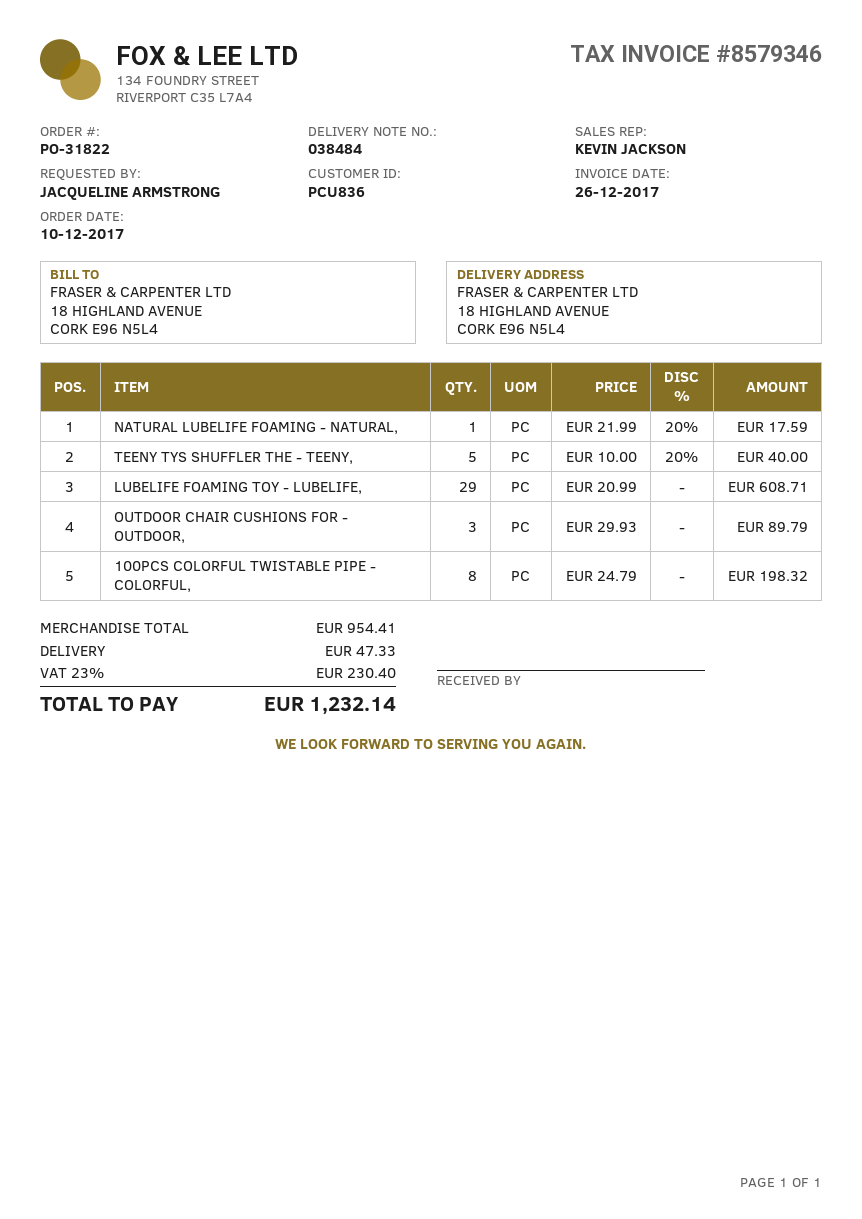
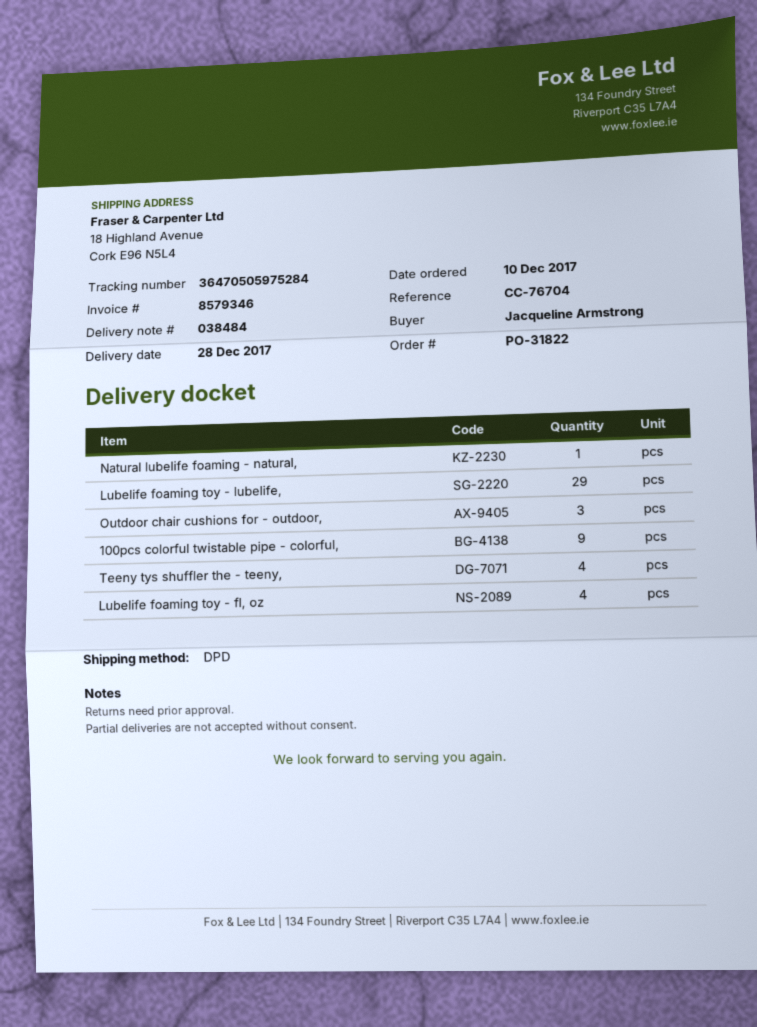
TEENY TYS SHUFFLER THE - TEENY,: 5 -> 4
100PCS COLORFUL TWISTABLE PIPE - COLORFUL,: 8 -> 9
Lubelife foaming toy - fl, oz: none -> 4

